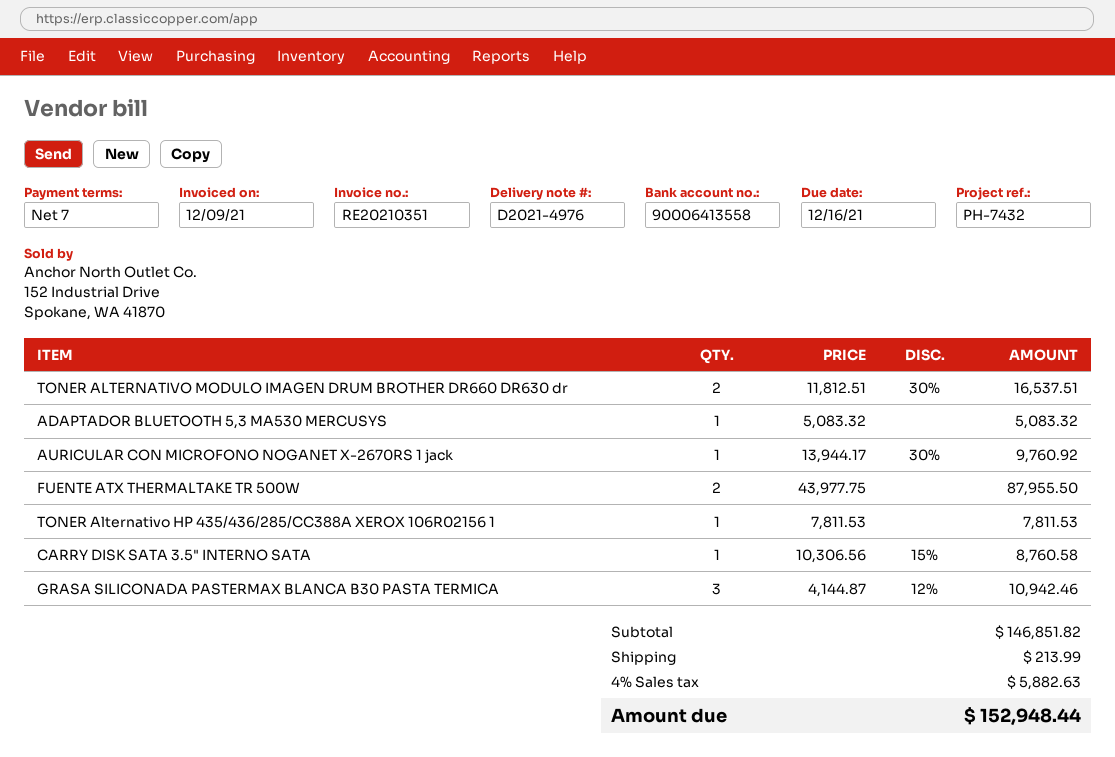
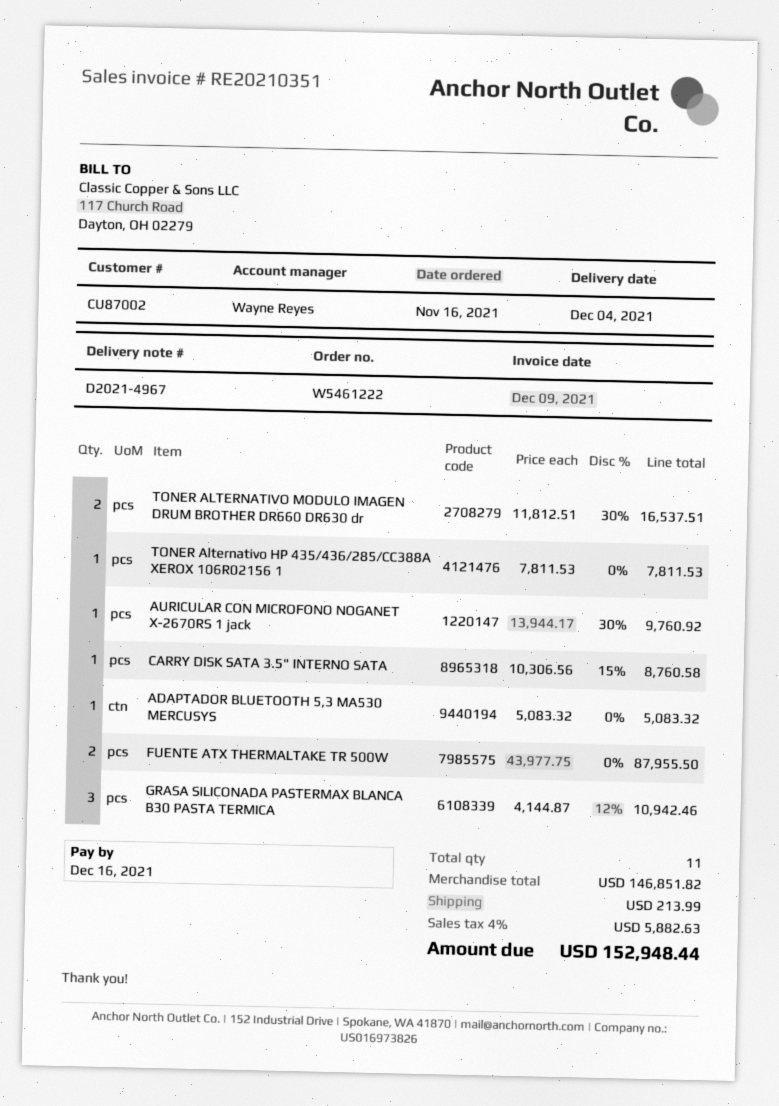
delivery note number: D2021-4976 -> D2021-4967

